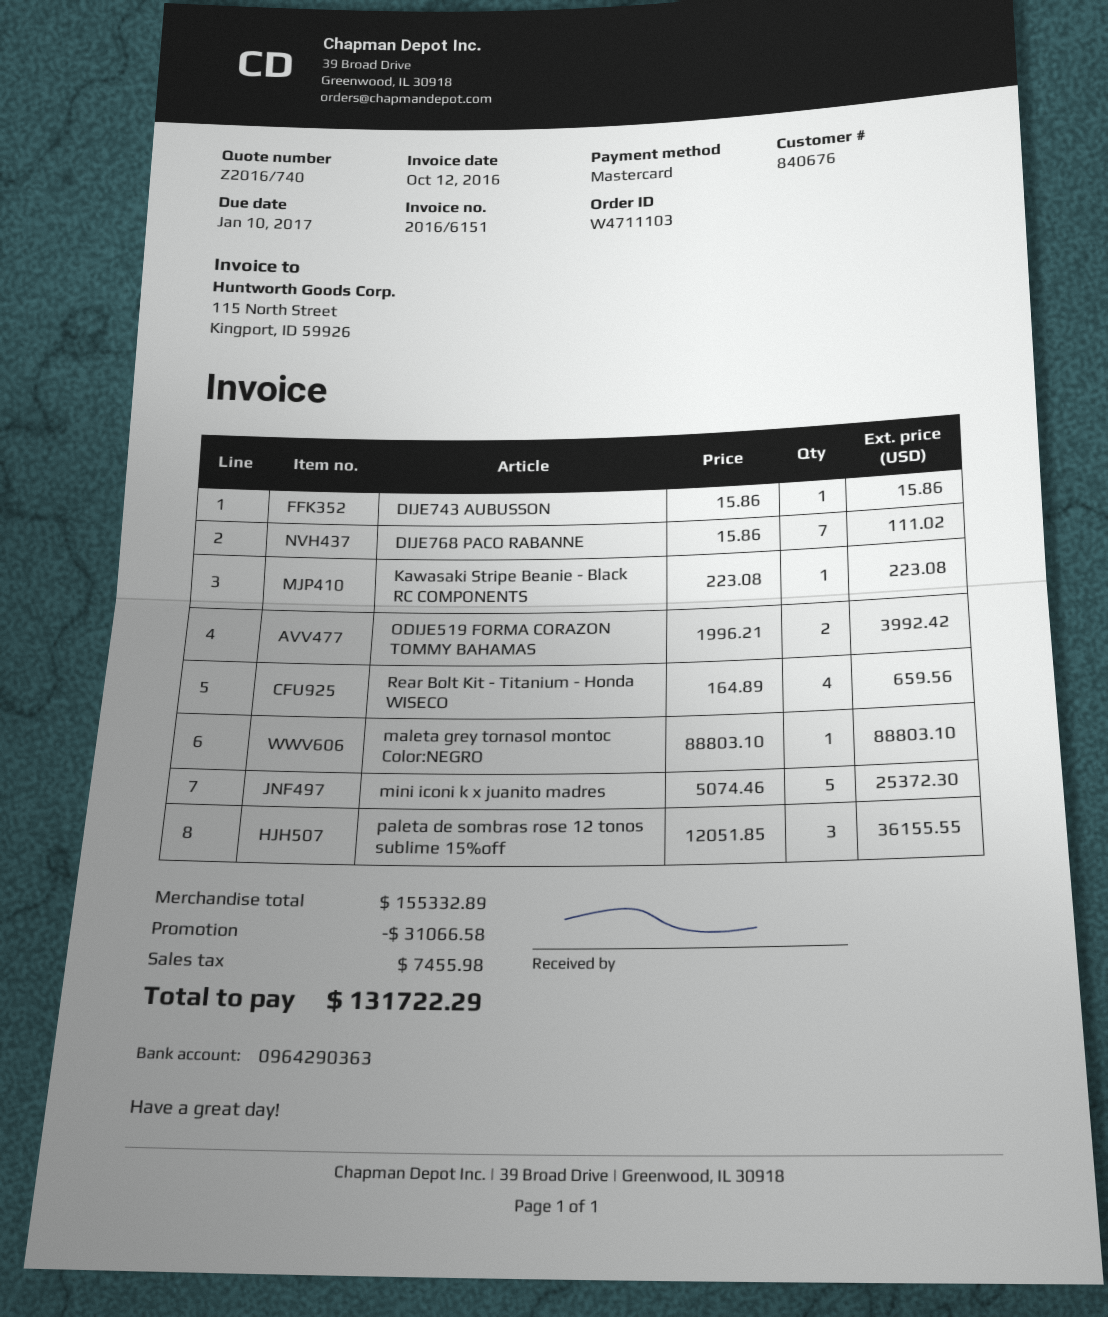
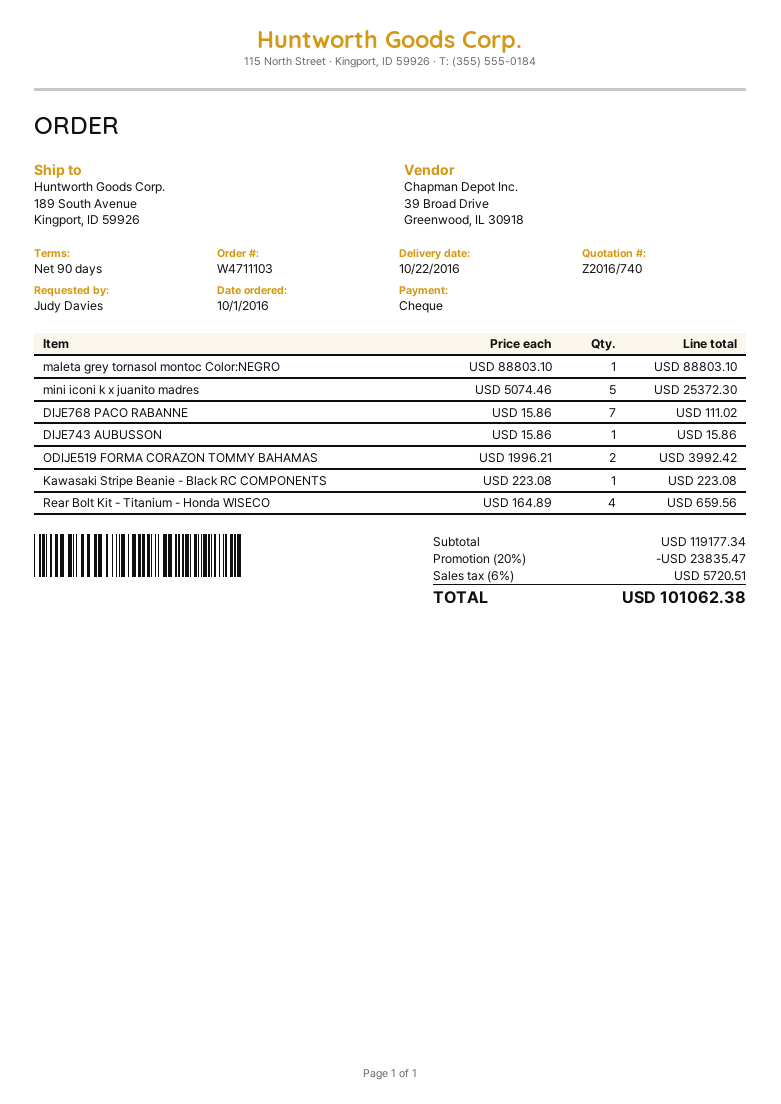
payment method: Mastercard -> cheque
paleta de sombras rose 12 tonos sublime 15%off: 3 x 12051.85 = 36155.55 -> none
subtotal: 155332.89 -> 119177.34
discount: 31066.58 -> 23835.47
tax: 7455.98 -> 5720.51
total: 131722.29 -> 101062.38

